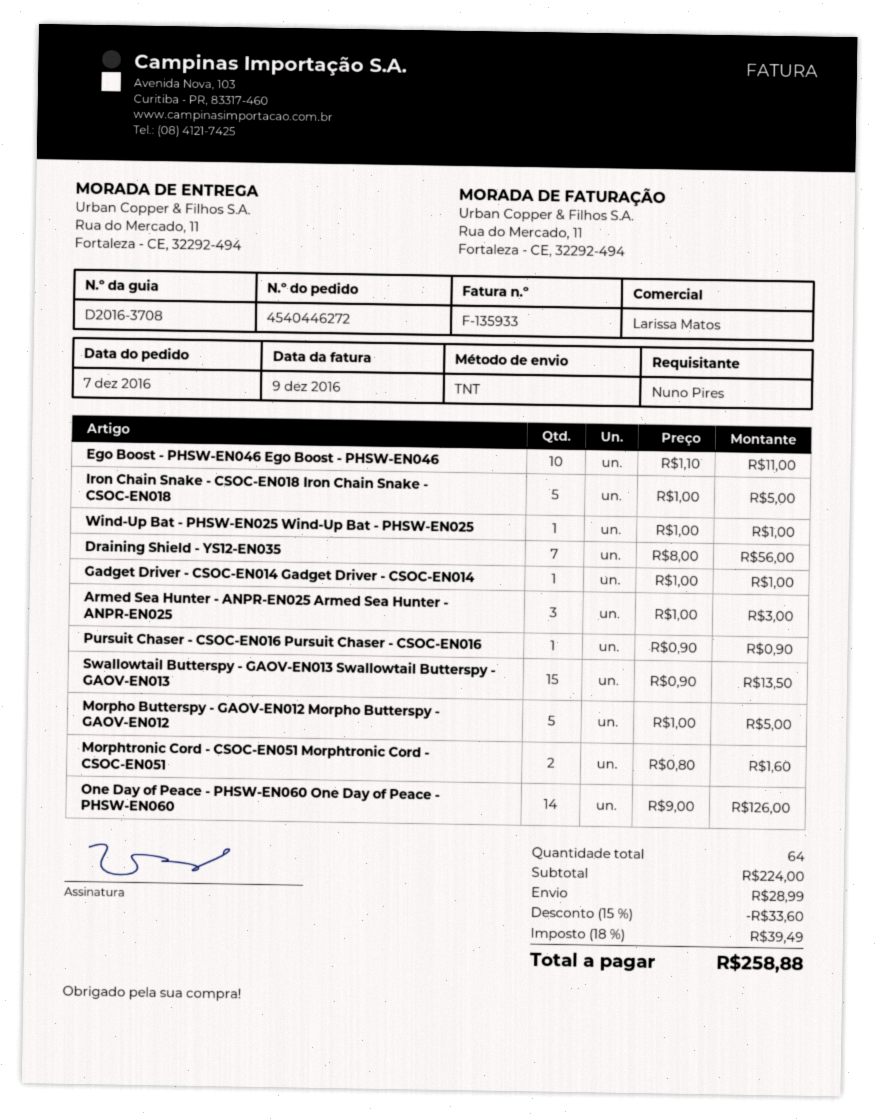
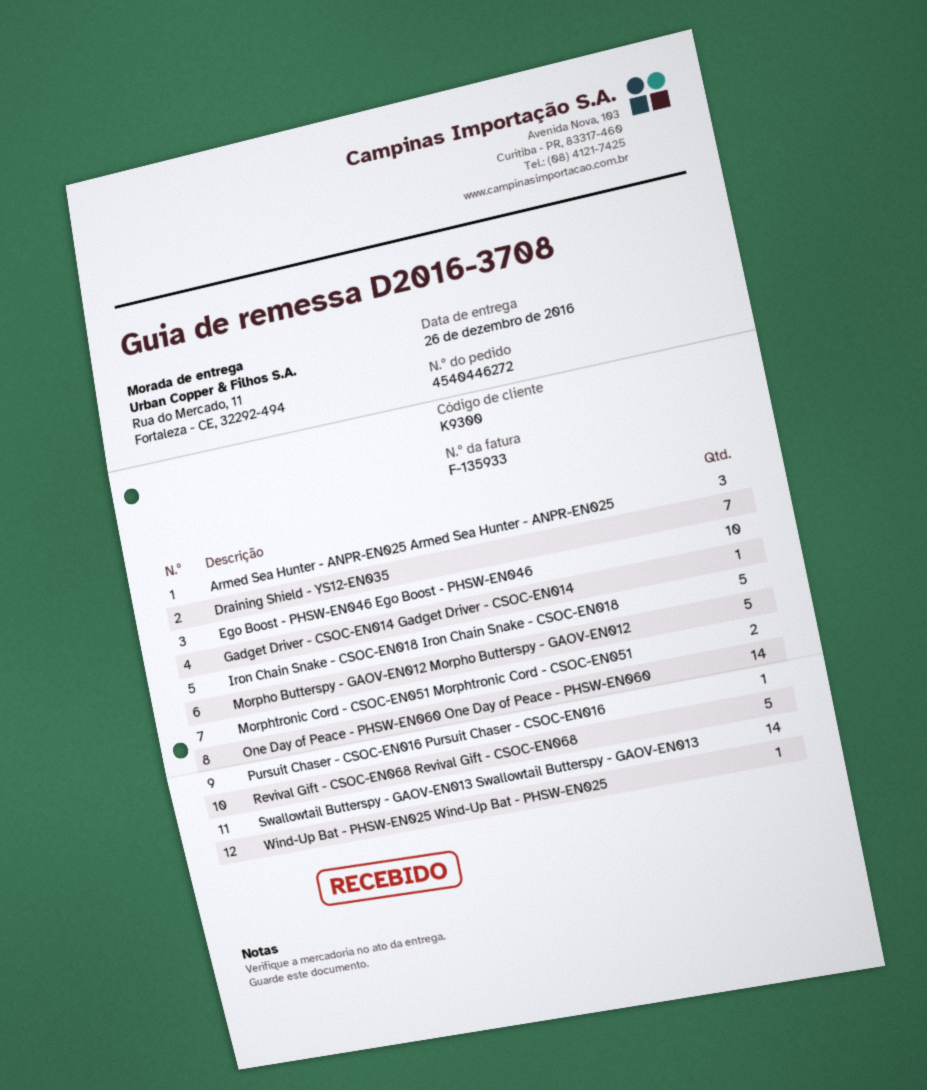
Swallowtail Butterspy - GAOV-EN013 Swallowtail Butterspy - GAOV-EN013: 15 -> 14
Revival Gift - CSOC-EN068 Revival Gift - CSOC-EN068: none -> 5

